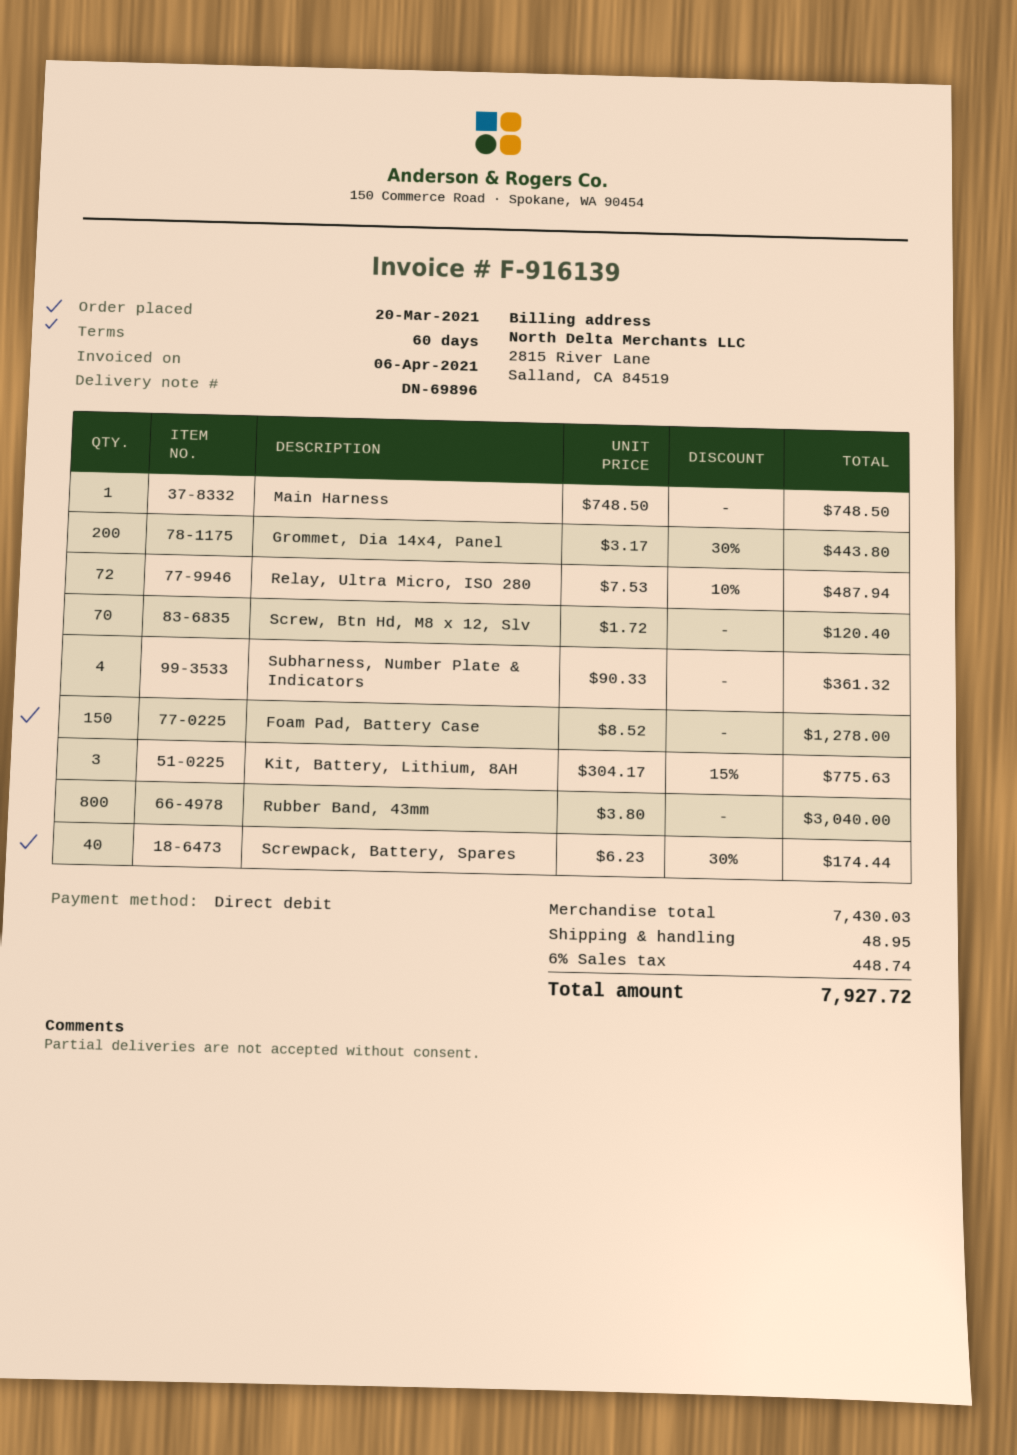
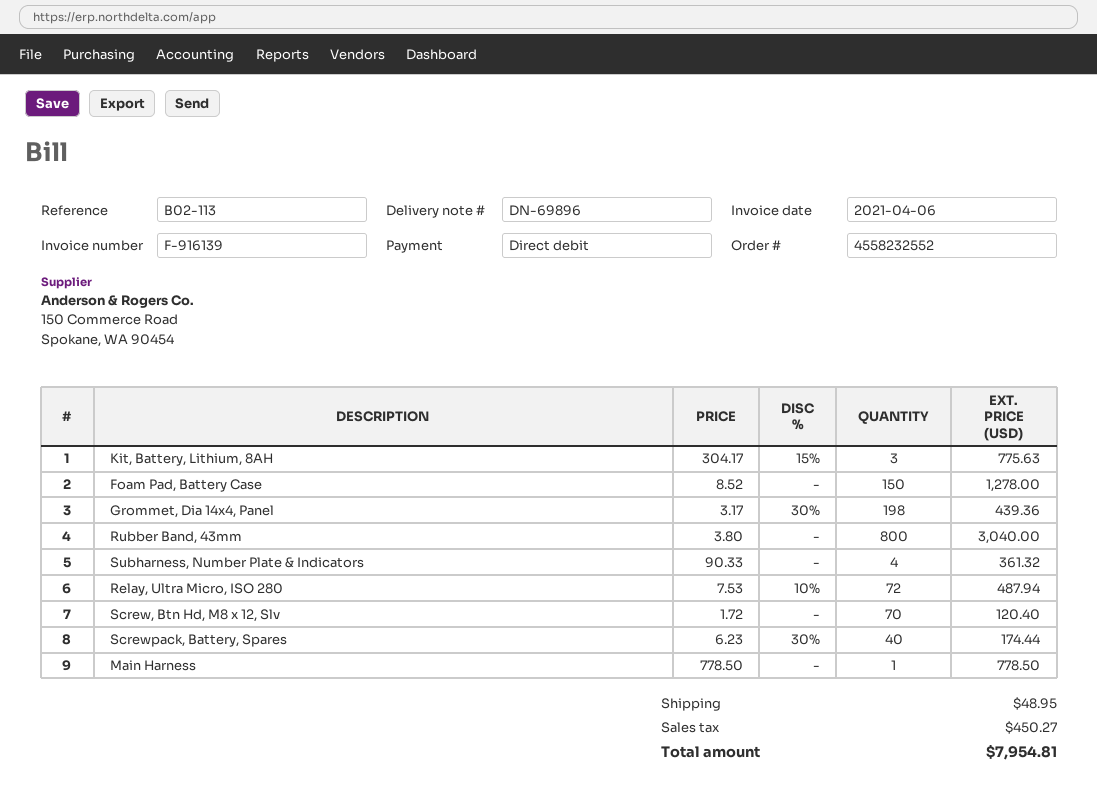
Main Harness: 1 x 748.50 = 748.50 -> 1 x 778.50 = 778.50
Grommet, Dia 14x4, Panel: 200 x 3.17 - 30% = 443.80 -> 198 x 3.17 - 30% = 439.36
tax: 448.74 -> 450.27
total: 7927.72 -> 7954.81

